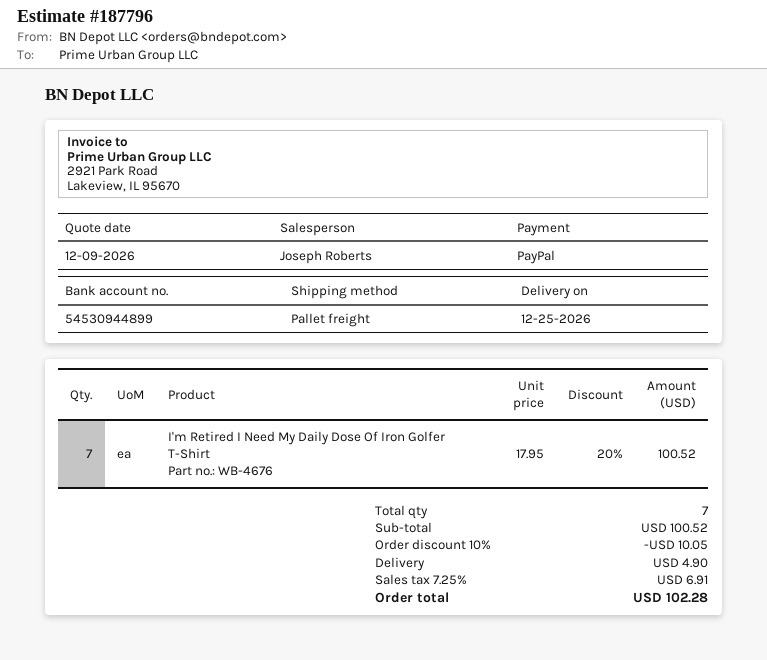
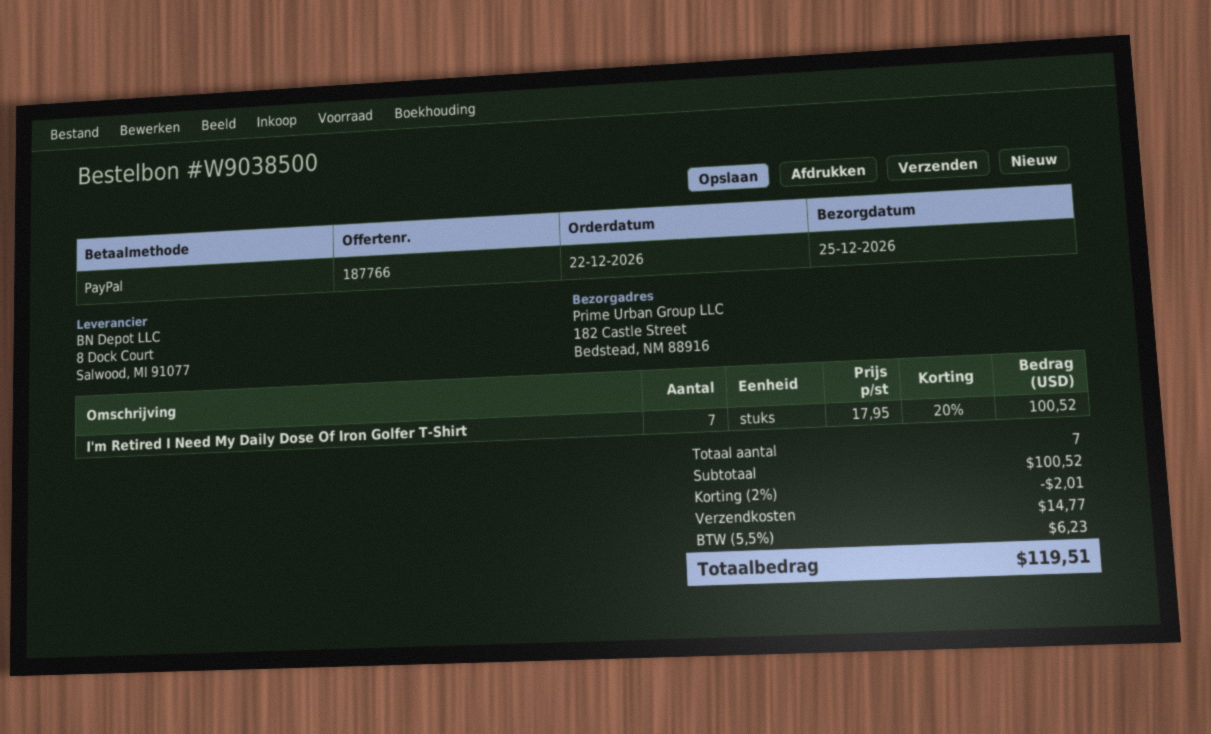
quote number: 187796 -> 187766
discount: 10% = 10.05 -> 2% = 2.01
shipping: 4.90 -> 14.77
tax: 7.25% = 6.91 -> 5.5% = 6.23
total: 102.28 -> 119.51

